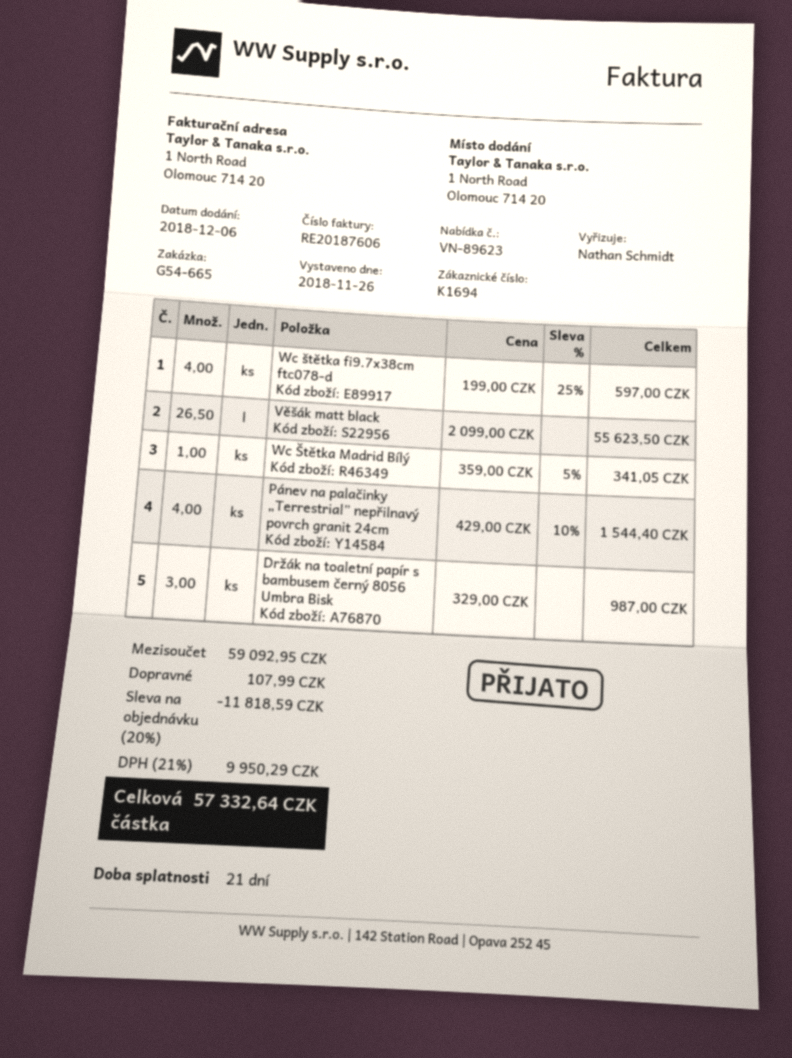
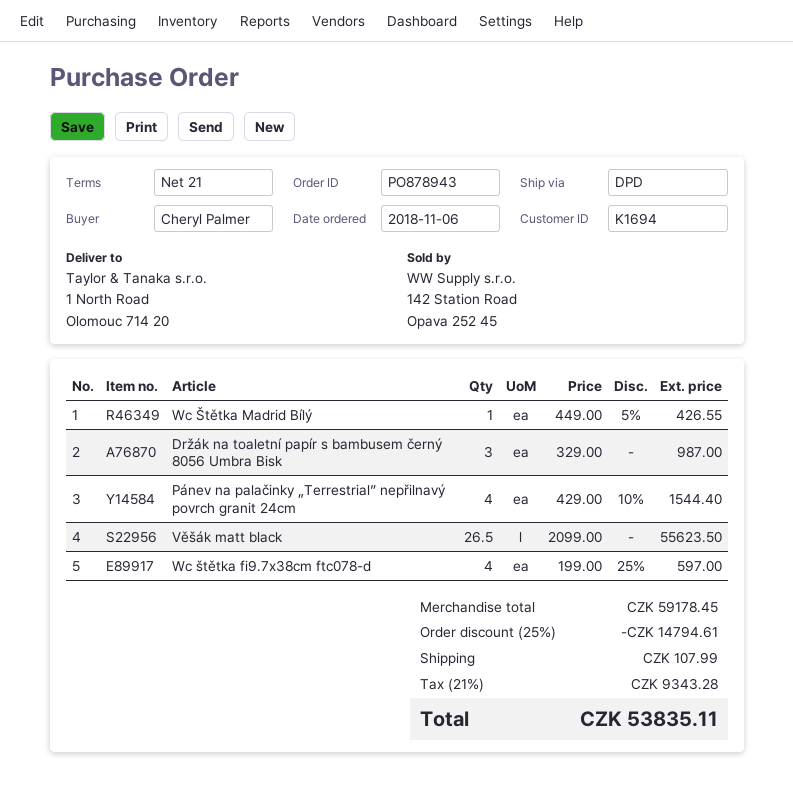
Wc Štětka Madrid Bílý: 1 x 359.00 - 5% = 341.05 -> 1 x 449.00 - 5% = 426.55
subtotal: 59092.95 -> 59178.45
discount: 20% = 11818.59 -> 25% = 14794.61
tax: 21% = 9950.29 -> 21% = 9343.28
total: 57332.64 -> 53835.11

